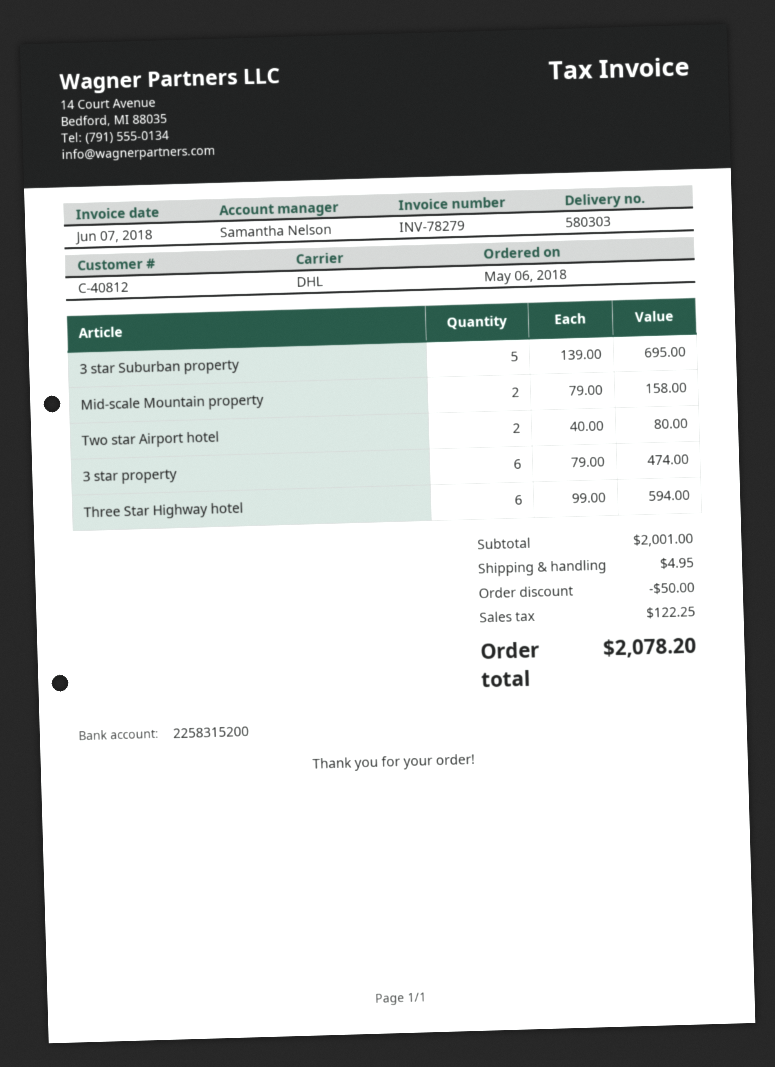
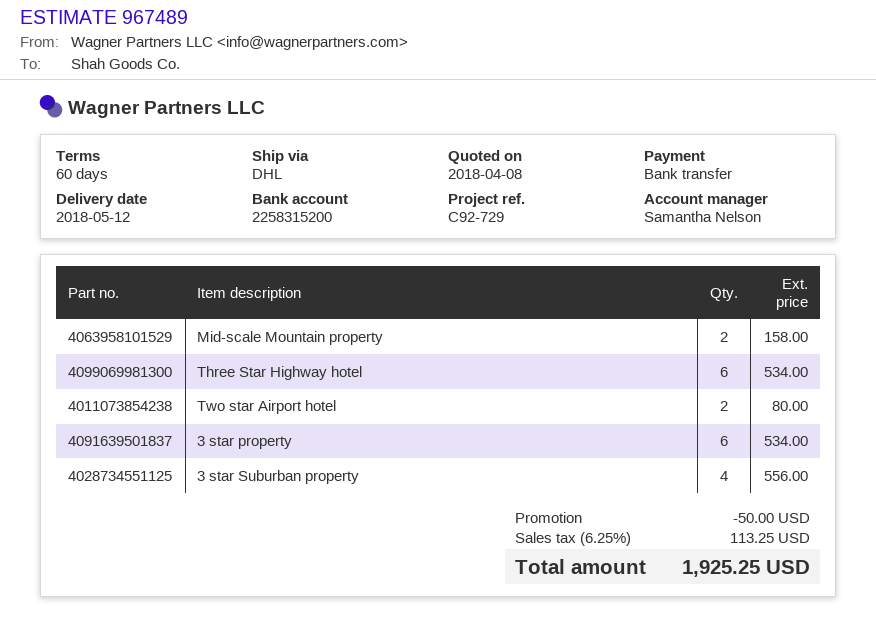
3 star Suburban property: 5 for 695.00 -> 4 for 556.00
3 star property: 6 for 474.00 -> 6 for 534.00
Three Star Highway hotel: 6 for 594.00 -> 6 for 534.00
shipping: 4.95 -> none
tax: 122.25 -> 113.25
total: 2078.20 -> 1925.25

